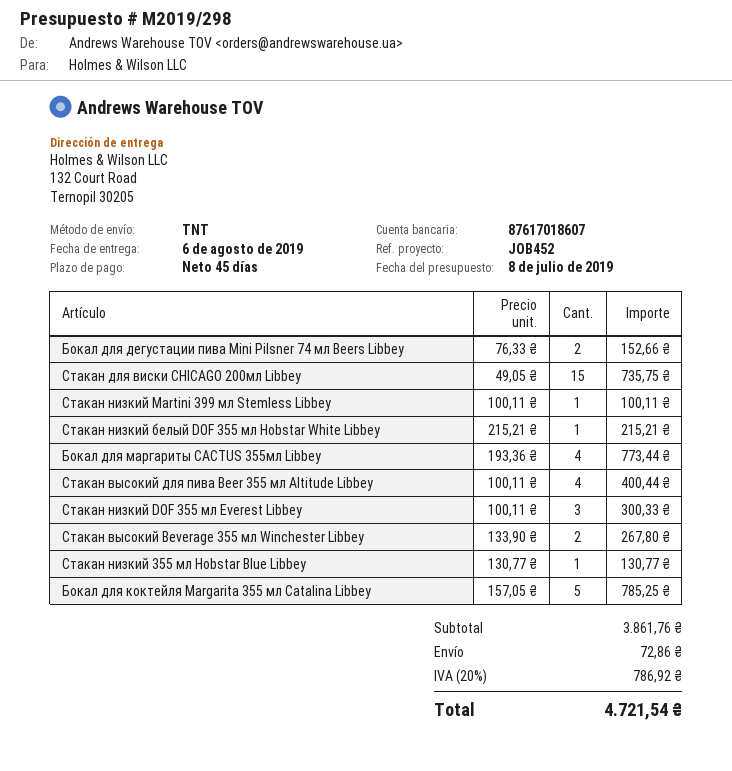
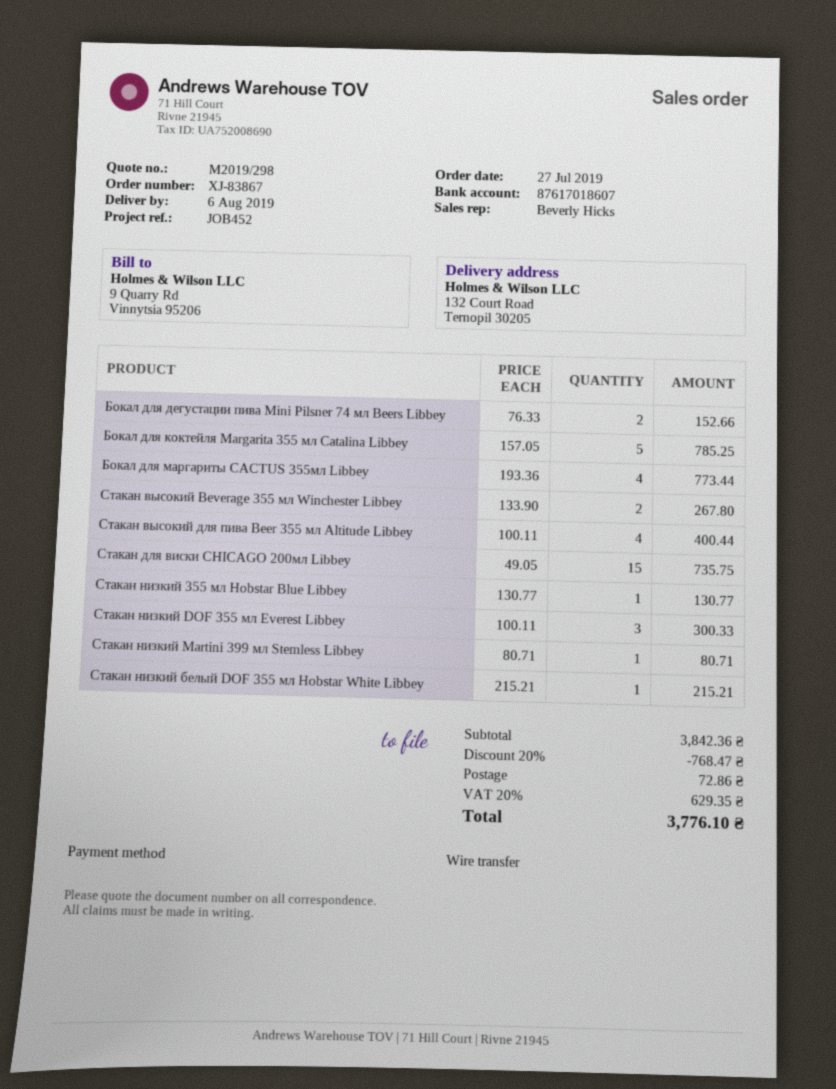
Стакан низкий Martini 399 мл Stemless Libbey: 1 x 100.11 = 100.11 -> 1 x 80.71 = 80.71
subtotal: 3861.76 -> 3842.36
discount: none -> 20% = 768.47
tax: 20% = 786.92 -> 20% = 629.35
total: 4721.54 -> 3776.10

